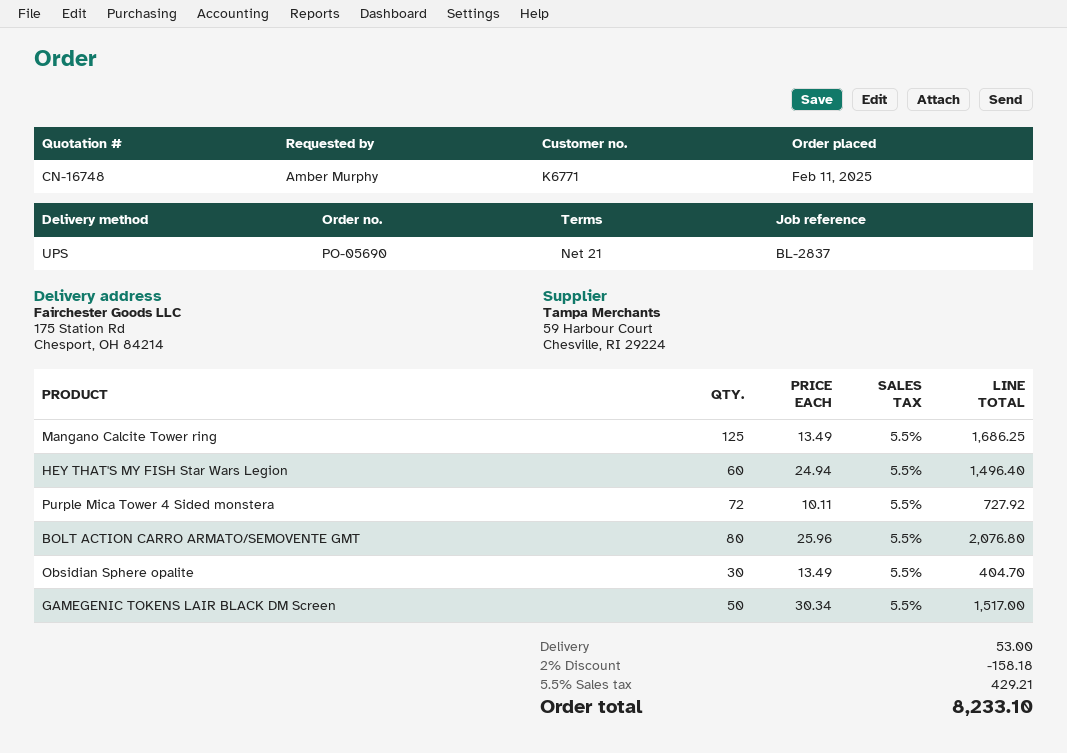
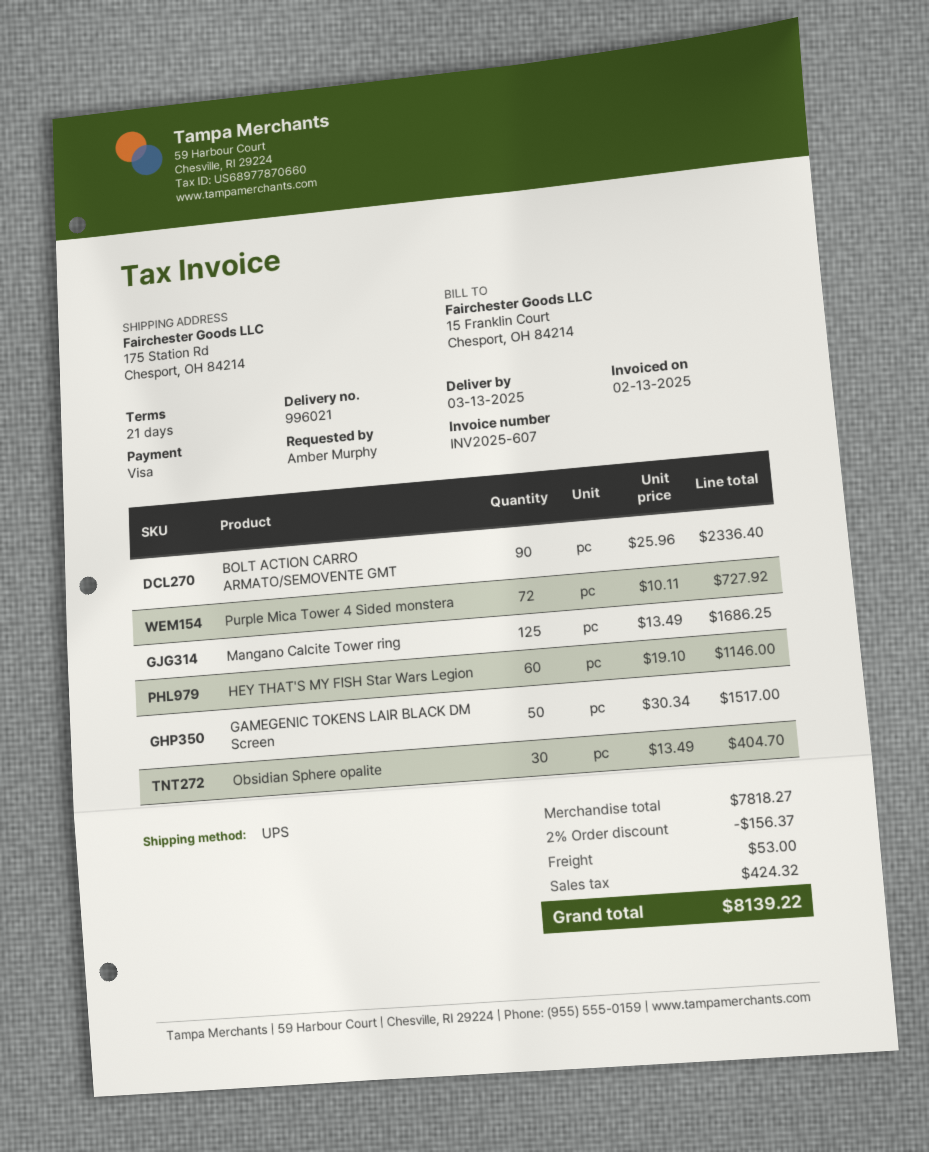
HEY THAT'S MY FISH Star Wars Legion: 60 x 24.94 = 1496.40 -> 60 x 19.10 = 1146.00
BOLT ACTION CARRO ARMATO/SEMOVENTE GMT: 80 x 25.96 = 2076.80 -> 90 x 25.96 = 2336.40
discount: 2% = 158.18 -> 2% = 156.37
tax: 429.21 -> 424.32
total: 8233.10 -> 8139.22

